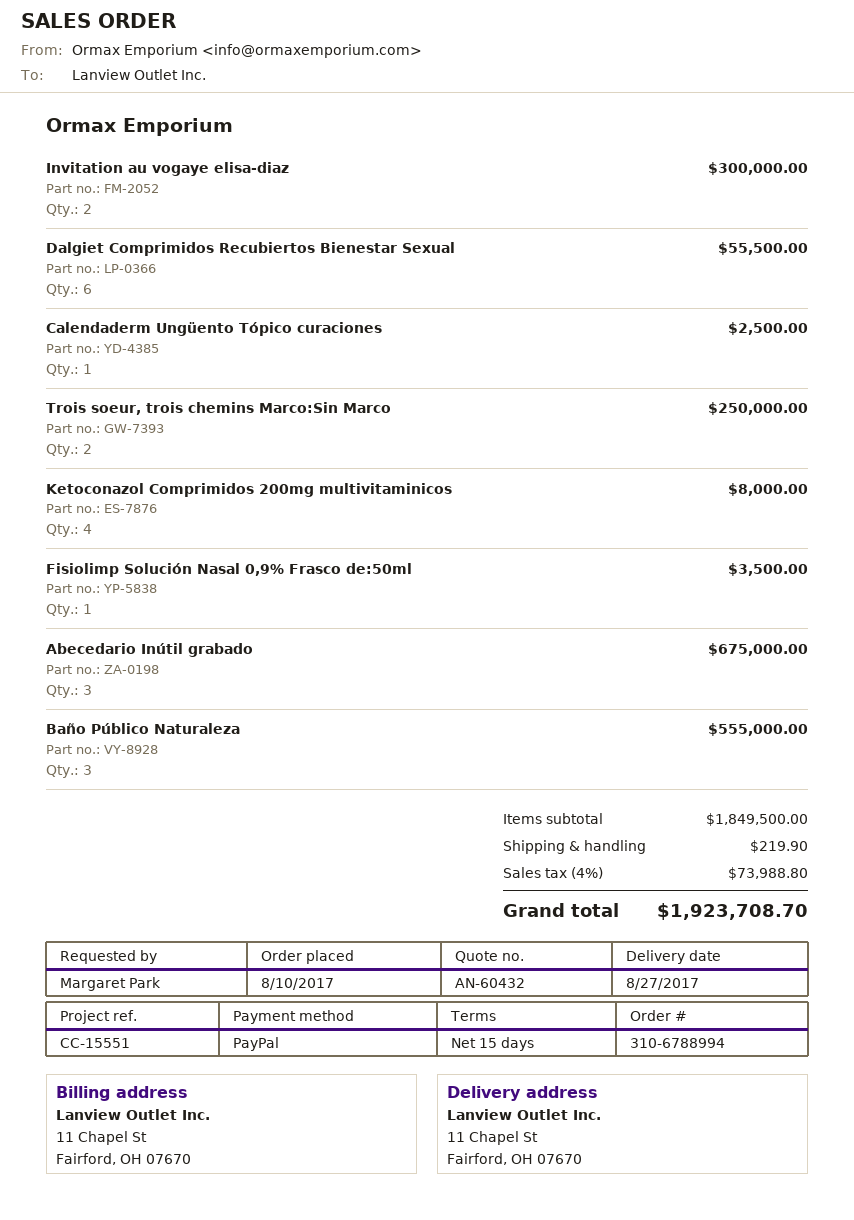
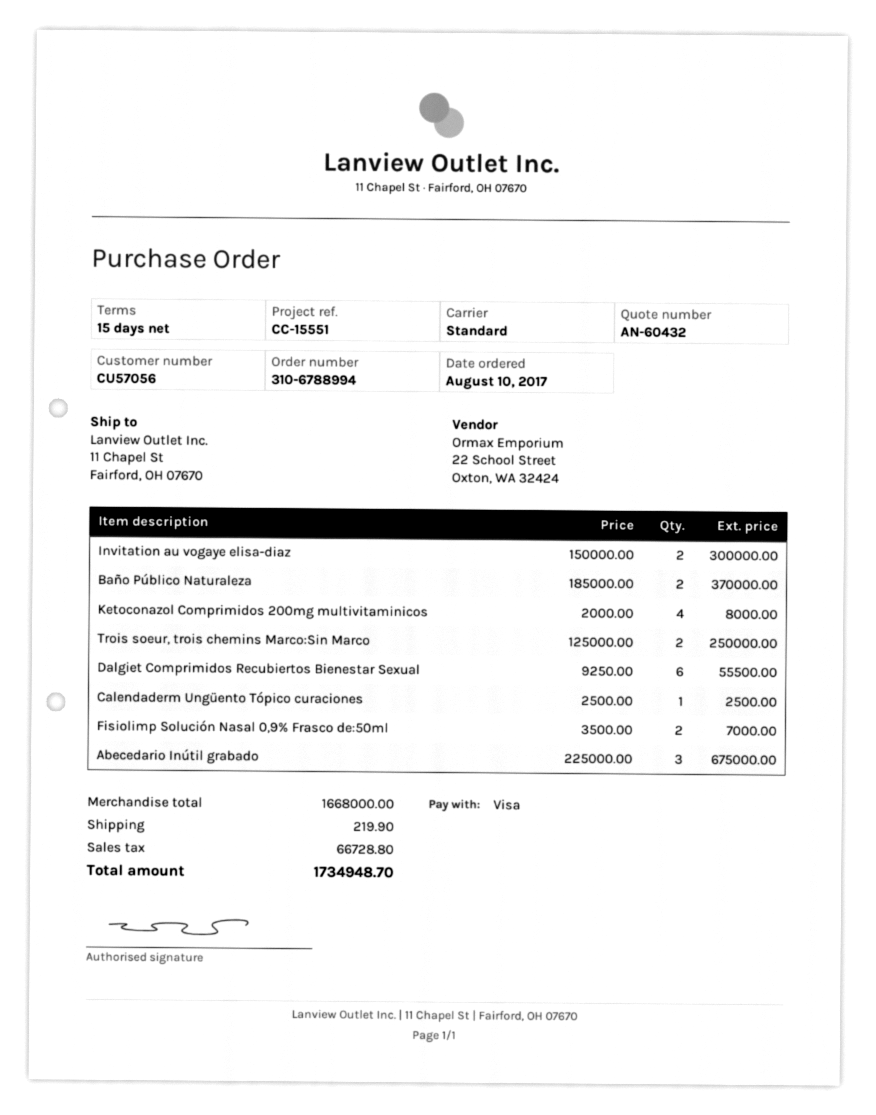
payment method: PayPal -> Visa
Fisiolimp Solución Nasal 0,9% Frasco de:50ml: 1 for 3500.00 -> 2 for 7000.00
Baño Público Naturaleza: 3 for 555000.00 -> 2 for 370000.00
subtotal: 1849500.00 -> 1668000.00
tax: 73988.80 -> 66728.80
total: 1923708.70 -> 1734948.70

